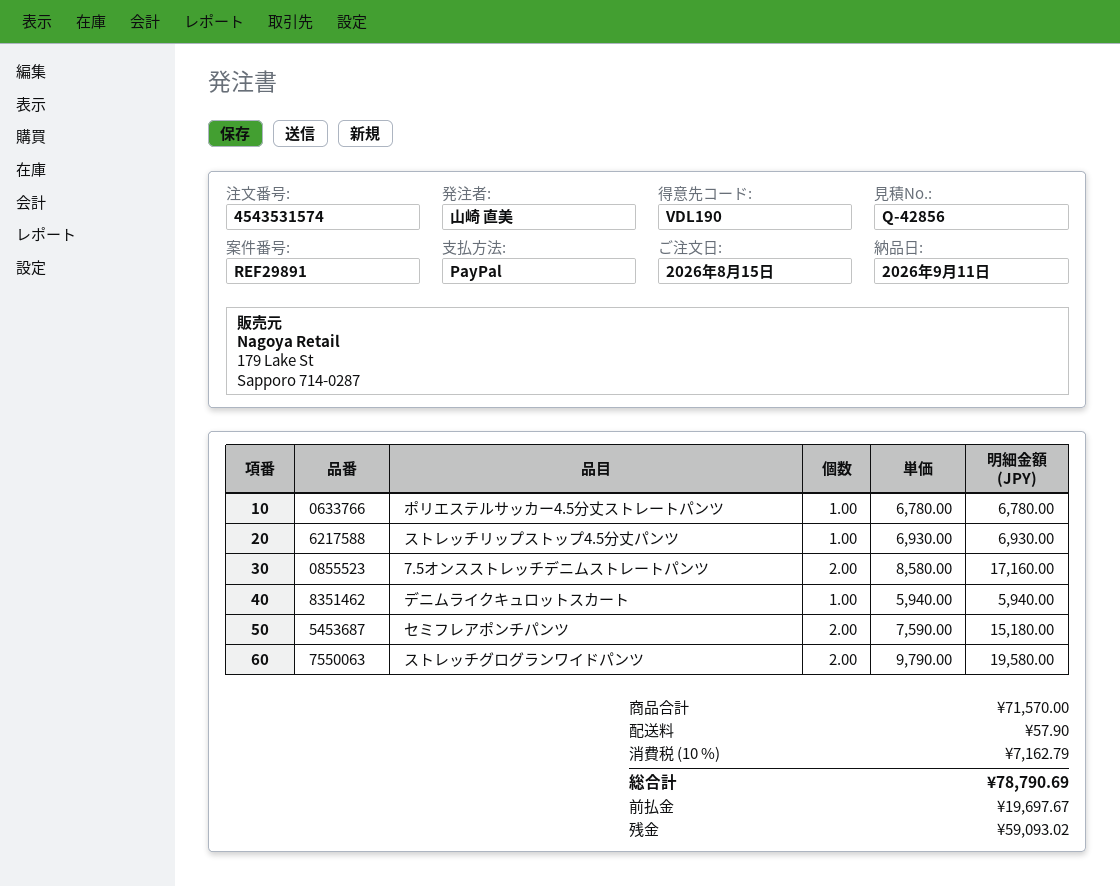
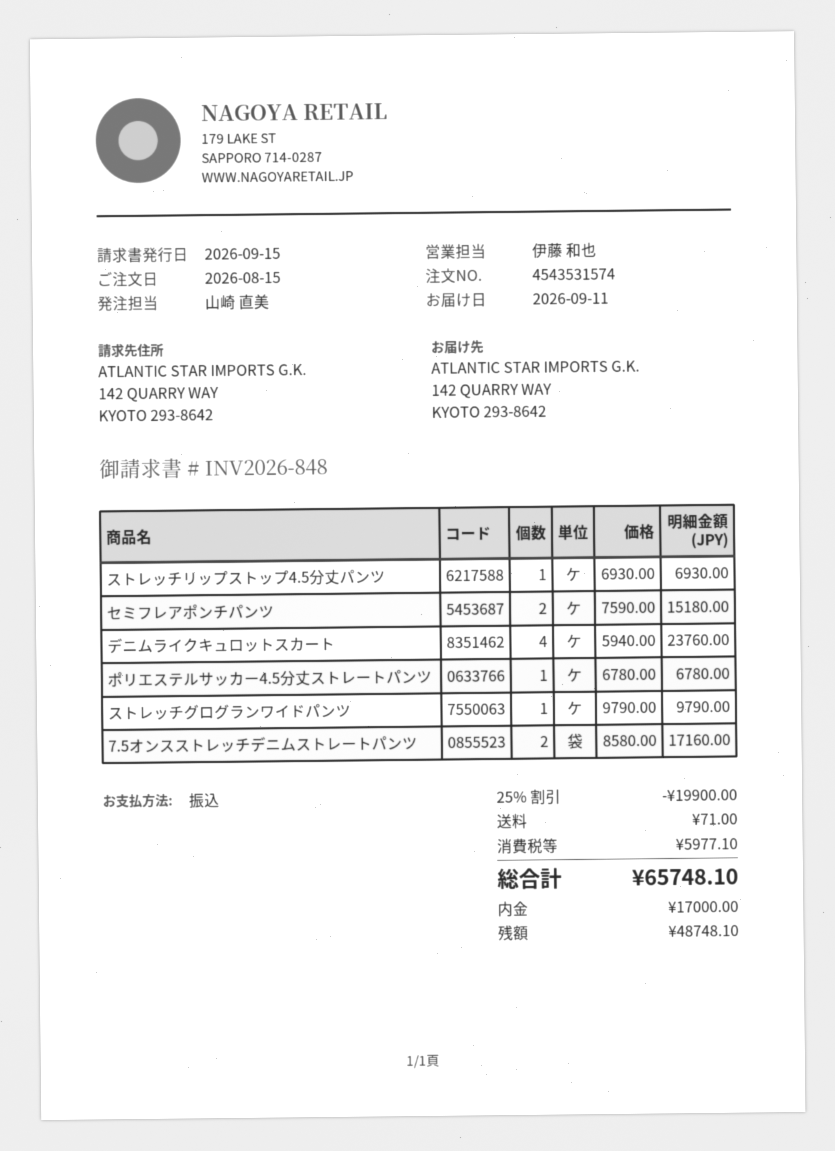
payment method: PayPal -> bank transfer
デニムライクキュロットスカート: 1 x 5940.00 = 5940.00 -> 4 x 5940.00 = 23760.00
ストレッチグログランワイドパンツ: 2 x 9790.00 = 19580.00 -> 1 x 9790.00 = 9790.00
discount: none -> 25% = 19900.00
shipping: 57.90 -> 71.00
tax: 7162.79 -> 5977.10
total: 78790.69 -> 65748.10
deposit: 19697.67 -> 17000.00
balance: 59093.02 -> 48748.10

